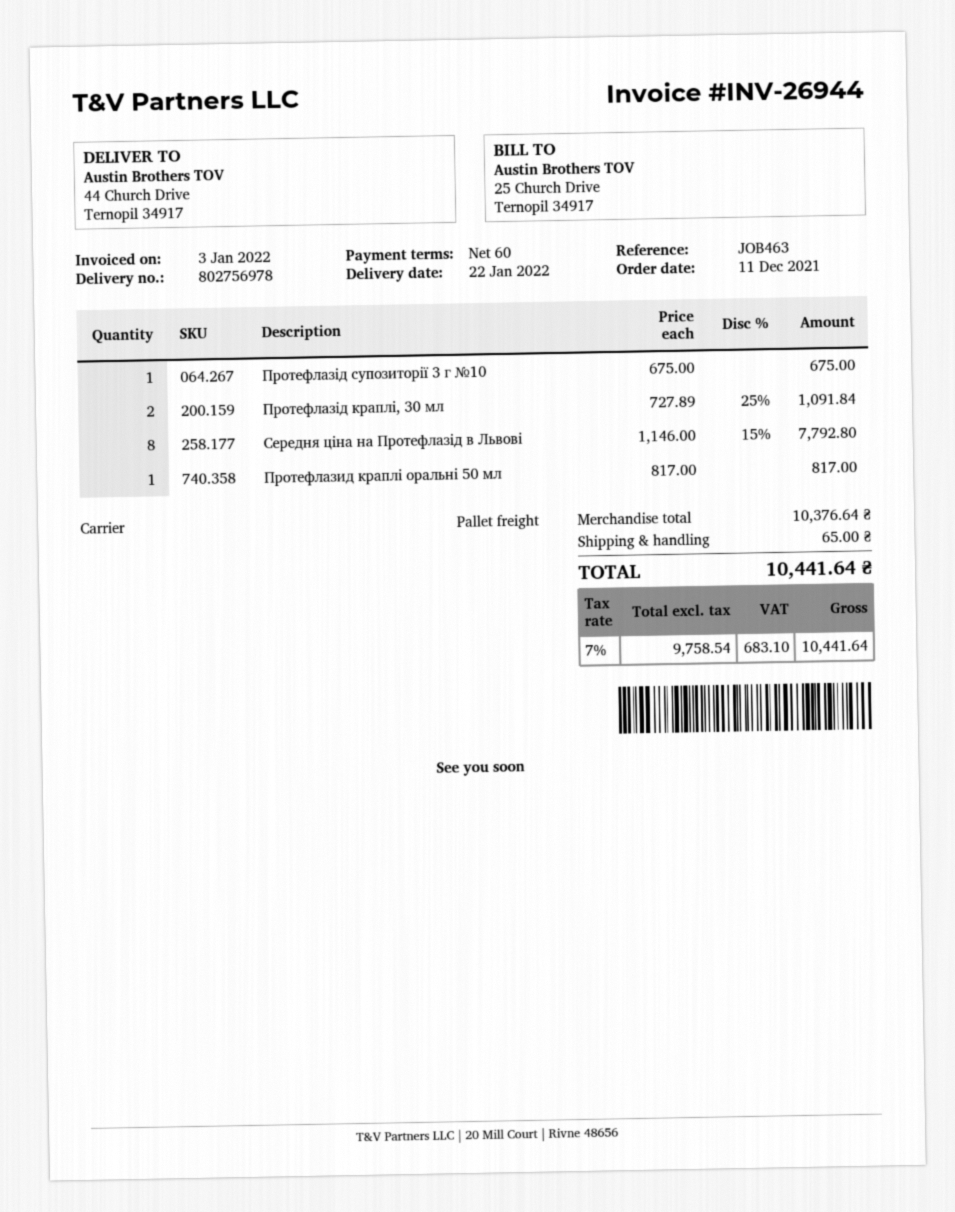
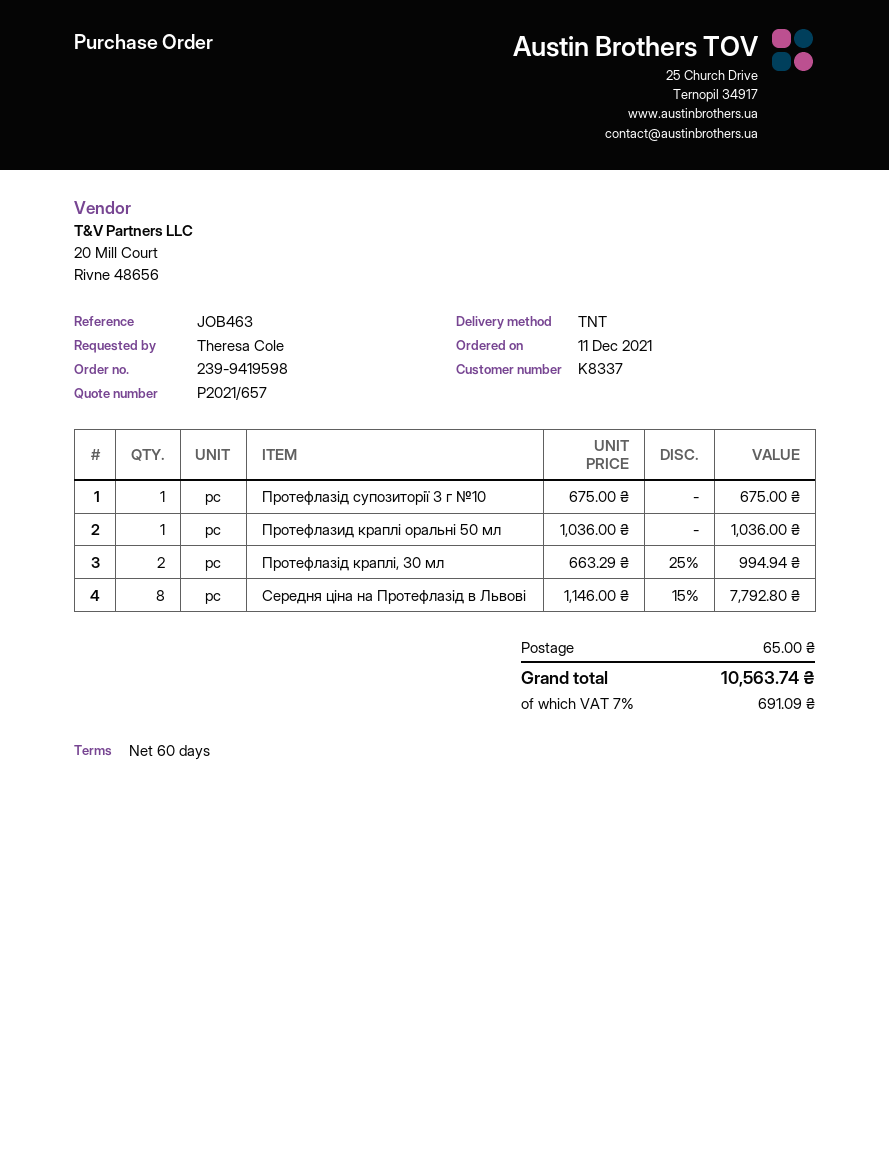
shipping method: pallet freight -> TNT
Протефлазід краплі, 30 мл: 2 x 727.89 - 25% = 1091.84 -> 2 x 663.29 - 25% = 994.94
Протефлазид краплі оральні 50 мл: 1 x 817.00 = 817.00 -> 1 x 1036.00 = 1036.00
tax: 7% = 683.10 -> 7% = 691.09
total: 10441.64 -> 10563.74

